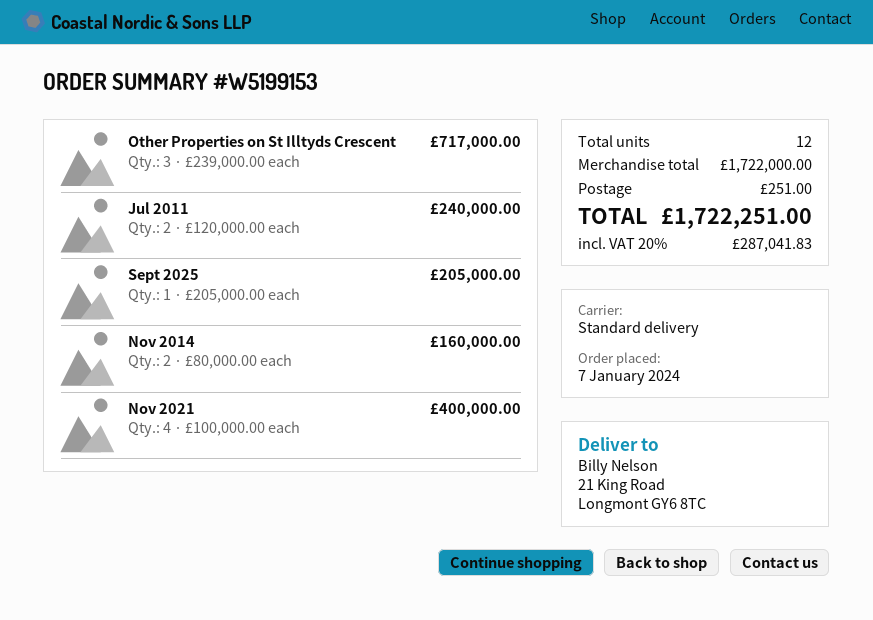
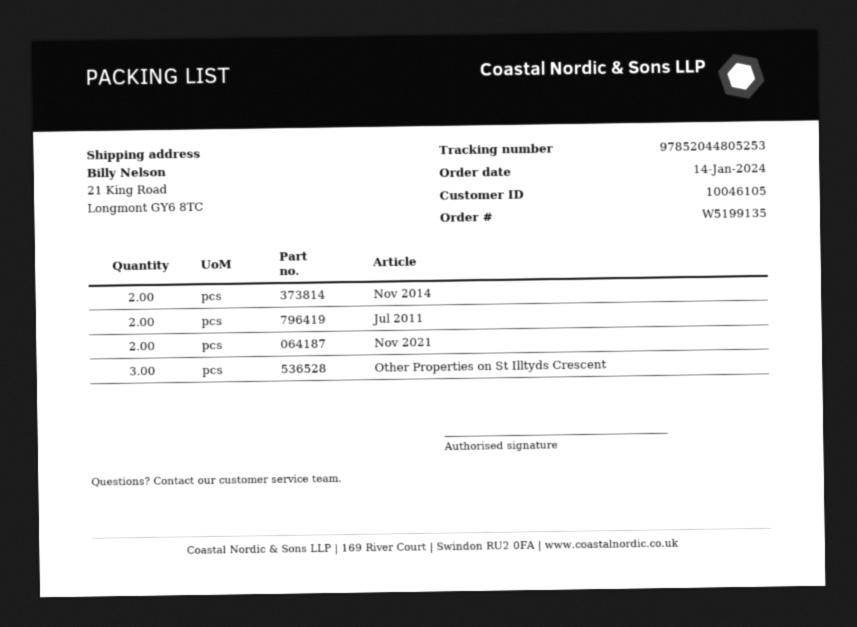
order number: W5199153 -> W5199135
order date: 2024-01-07 -> 2024-01-14
Sept 2025: 1 -> none
Nov 2021: 4 -> 2

